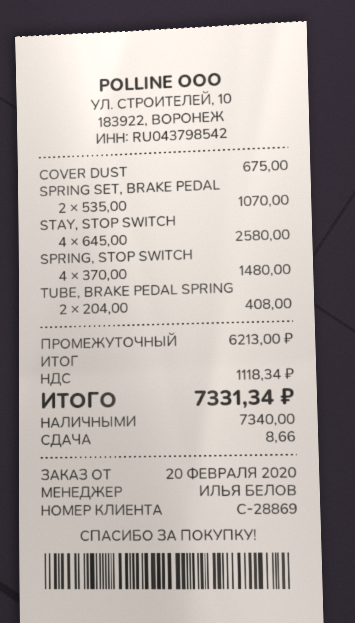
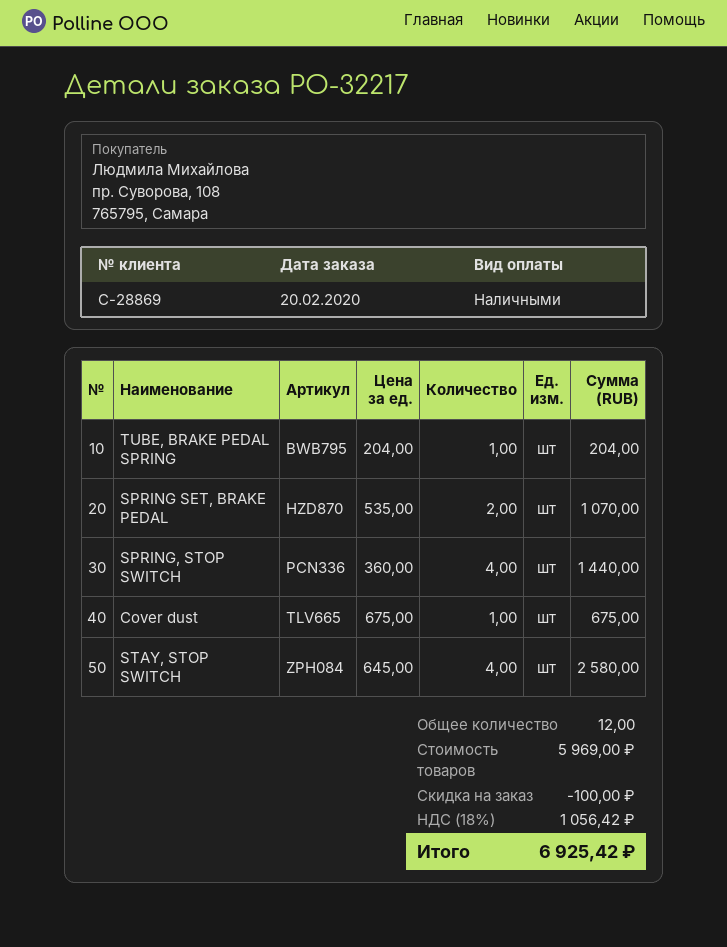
SPRING, STOP SWITCH: 4 x 370.00 = 1480.00 -> 4 x 360.00 = 1440.00
TUBE, BRAKE PEDAL SPRING: 2 x 204.00 = 408.00 -> 1 x 204.00 = 204.00
subtotal: 6213.00 -> 5969.00
discount: none -> 100.00
tax: 1118.34 -> 1056.42
total: 7331.34 -> 6925.42

